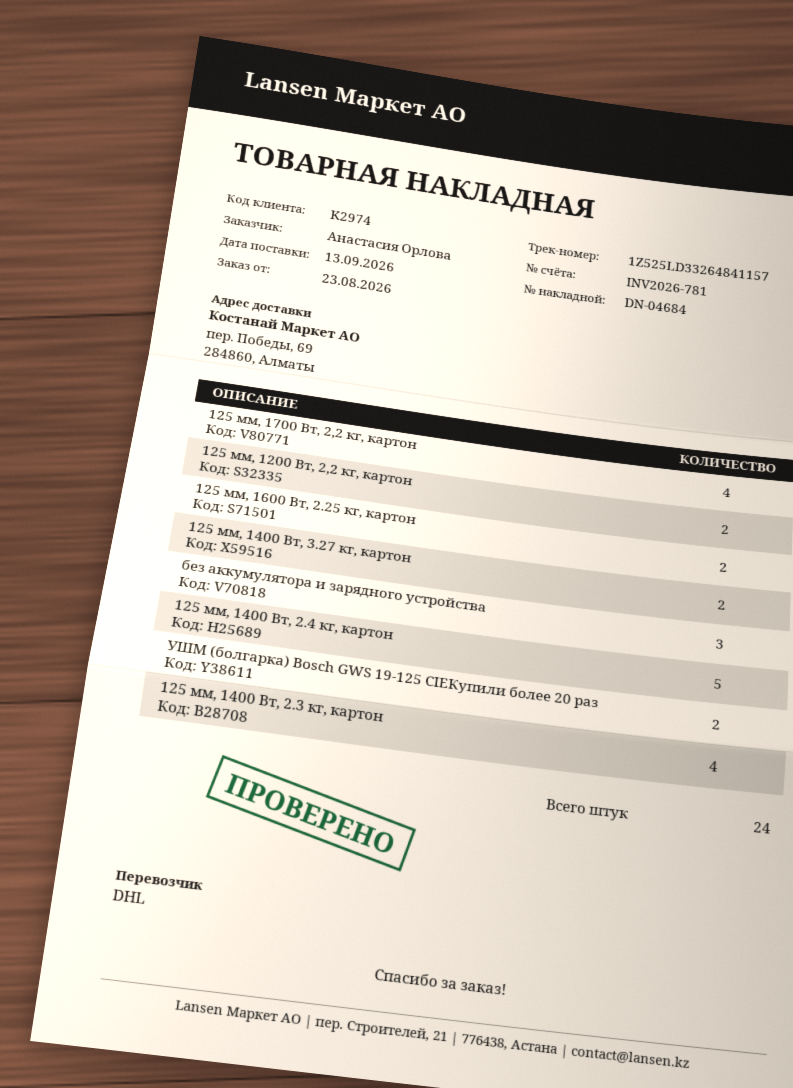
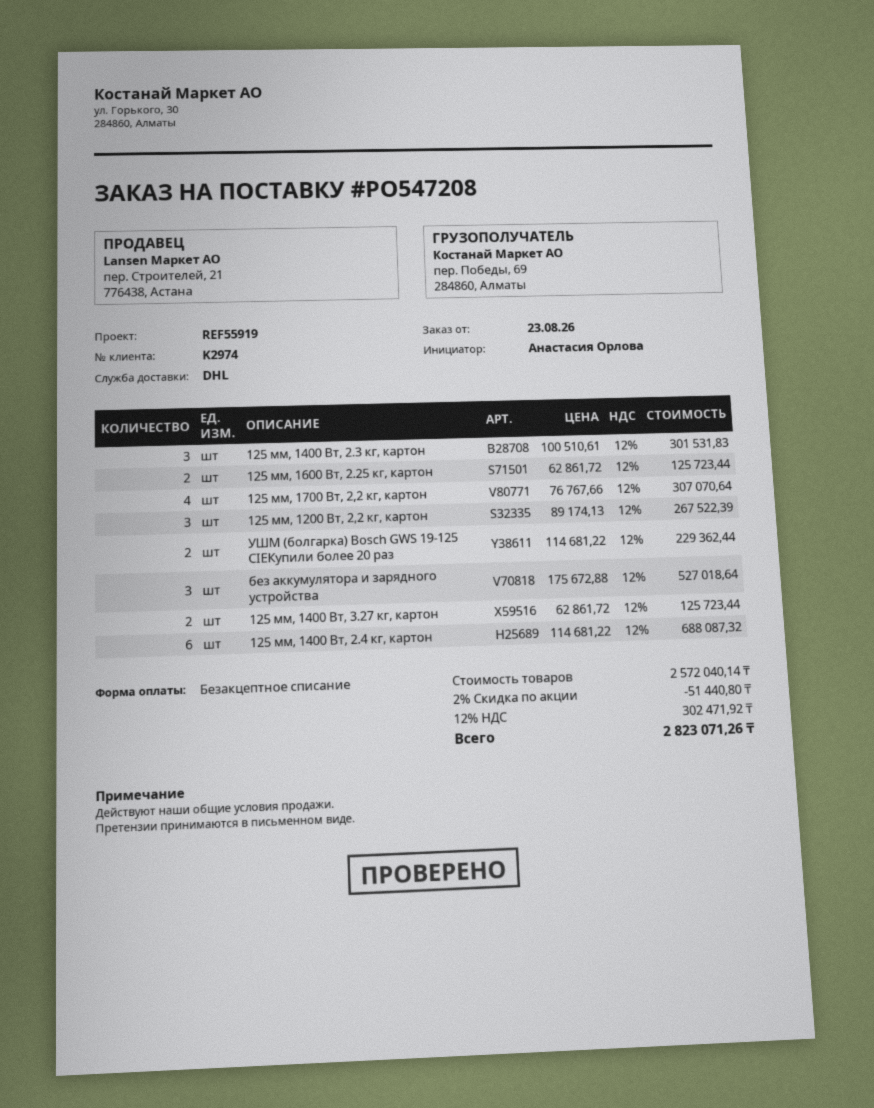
125 мм, 1200 Вт, 2,2 кг, картон: 2 -> 3
125 мм, 1400 Вт, 2.4 кг, картон: 5 -> 6
125 мм, 1400 Вт, 2.3 кг, картон: 4 -> 3

